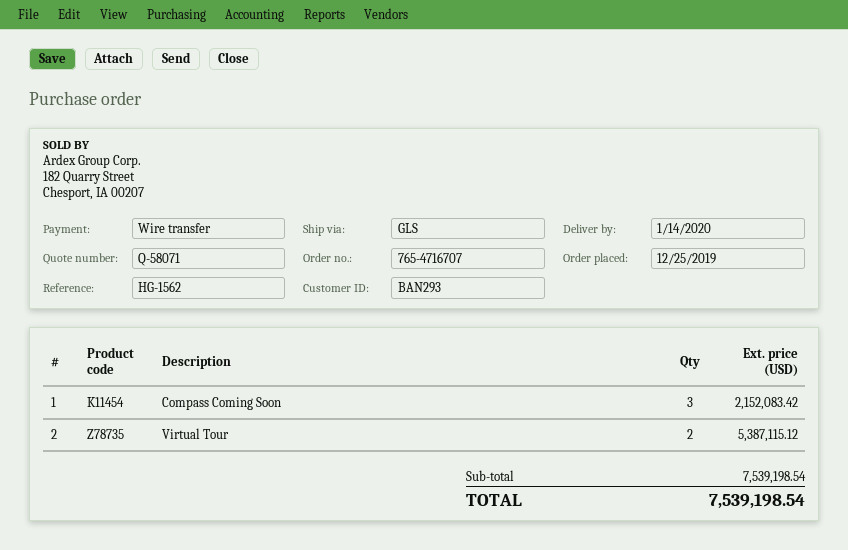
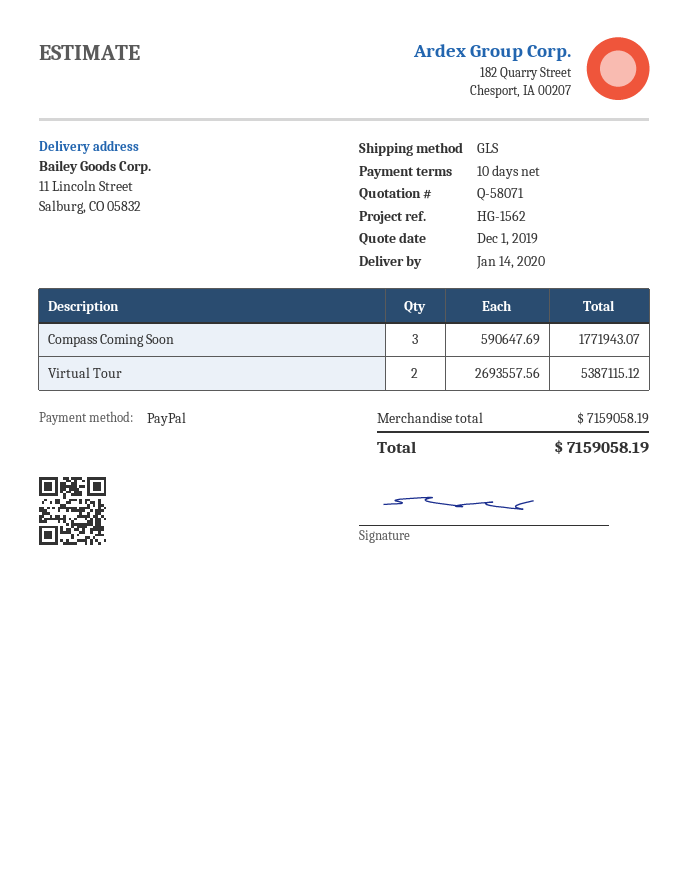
payment method: bank transfer -> PayPal
Compass Coming Soon: 3 for 2152083.42 -> 3 for 1771943.07
subtotal: 7539198.54 -> 7159058.19
total: 7539198.54 -> 7159058.19

